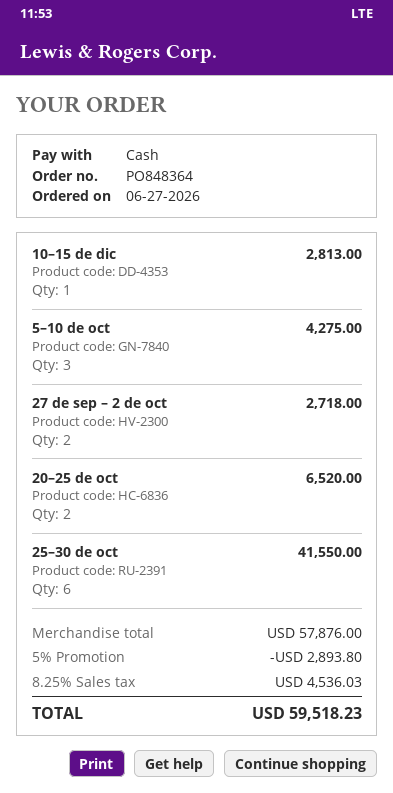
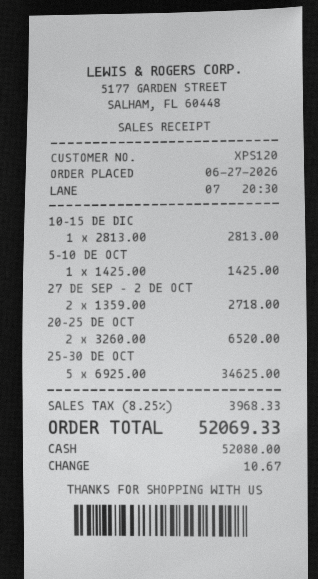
5–10 de oct: 3 for 4275.00 -> 1 for 1425.00
25–30 de oct: 6 for 41550.00 -> 5 for 34625.00
discount: 5% = 2893.80 -> none
tax: 8.25% = 4536.03 -> 8.25% = 3968.33
total: 59518.23 -> 52069.33

